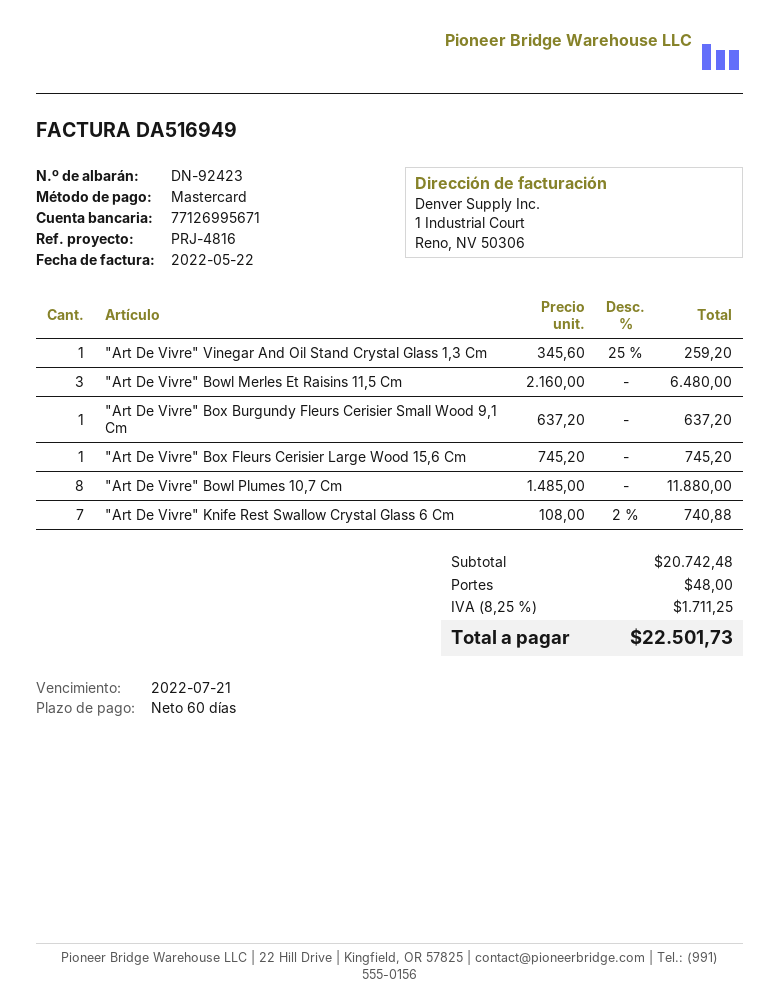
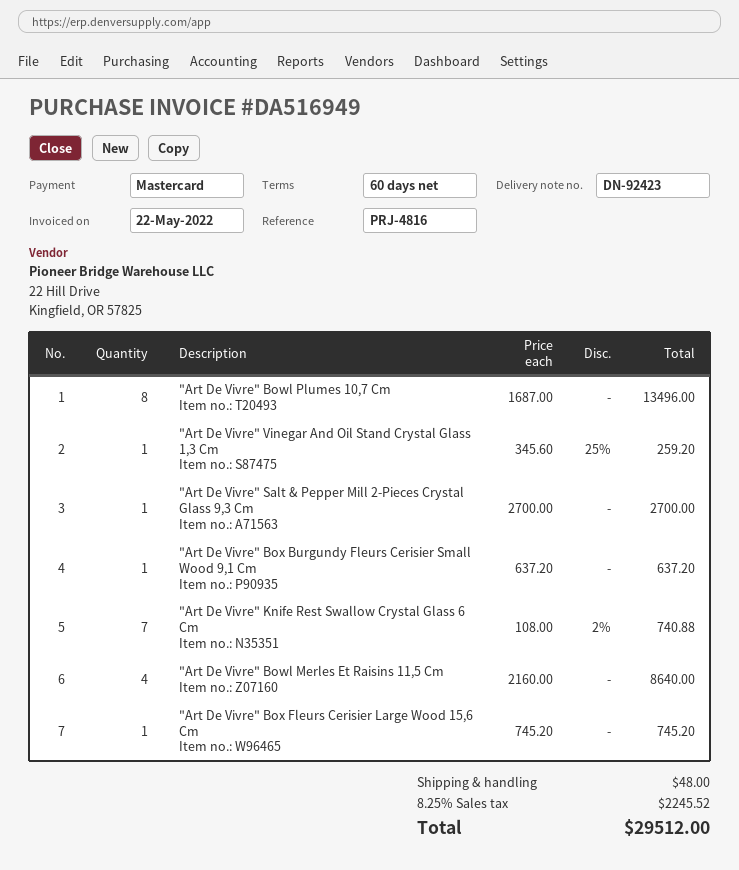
"Art De Vivre" Bowl Merles Et Raisins 11,5 Cm: 3 x 2160.00 = 6480.00 -> 4 x 2160.00 = 8640.00
"Art De Vivre" Bowl Plumes 10,7 Cm: 8 x 1485.00 = 11880.00 -> 8 x 1687.00 = 13496.00
"Art De Vivre" Salt & Pepper Mill 2-Pieces Crystal Glass 9,3 Cm: none -> 1 x 2700.00 = 2700.00
tax: 8.25% = 1711.25 -> 8.25% = 2245.52
total: 22501.73 -> 29512.00

